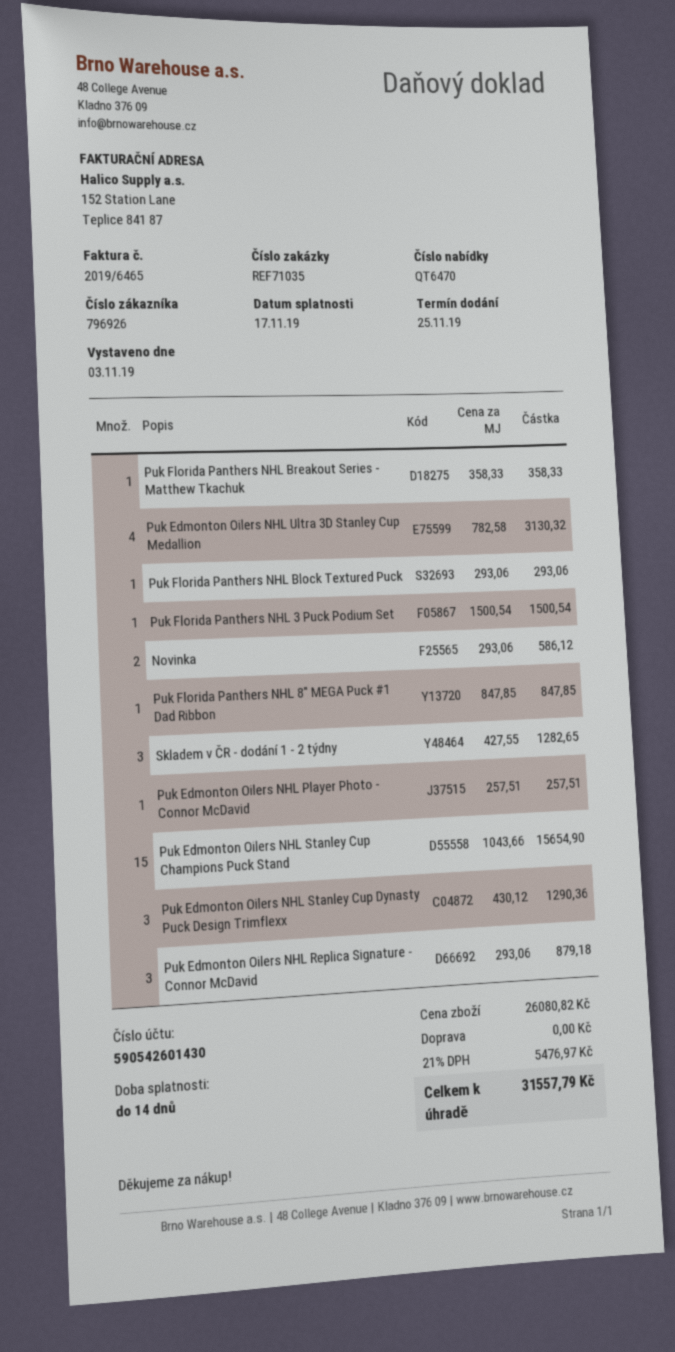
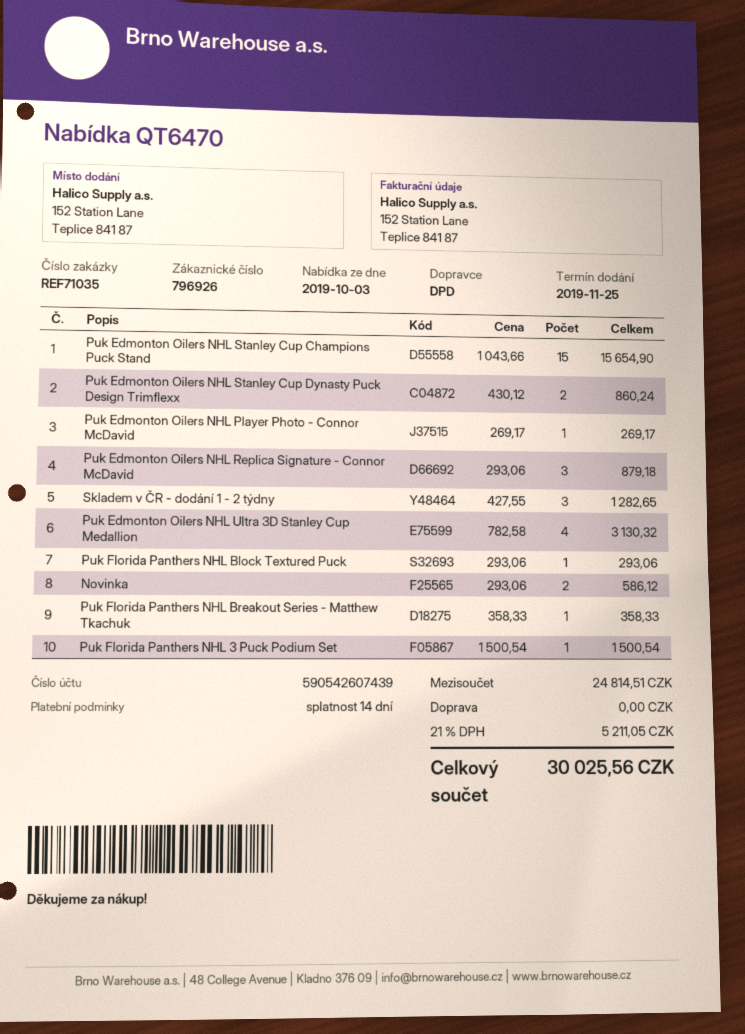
bank account: 590542601430 -> 590542607439
Puk Florida Panthers NHL 8" MEGA Puck #1 Dad Ribbon: 1 x 847.85 = 847.85 -> none
Puk Edmonton Oilers NHL Player Photo - Connor McDavid: 1 x 257.51 = 257.51 -> 1 x 269.17 = 269.17
Puk Edmonton Oilers NHL Stanley Cup Dynasty Puck Design Trimflexx: 3 x 430.12 = 1290.36 -> 2 x 430.12 = 860.24
subtotal: 26080.82 -> 24814.51
tax: 21% = 5476.97 -> 21% = 5211.05
total: 31557.79 -> 30025.56

